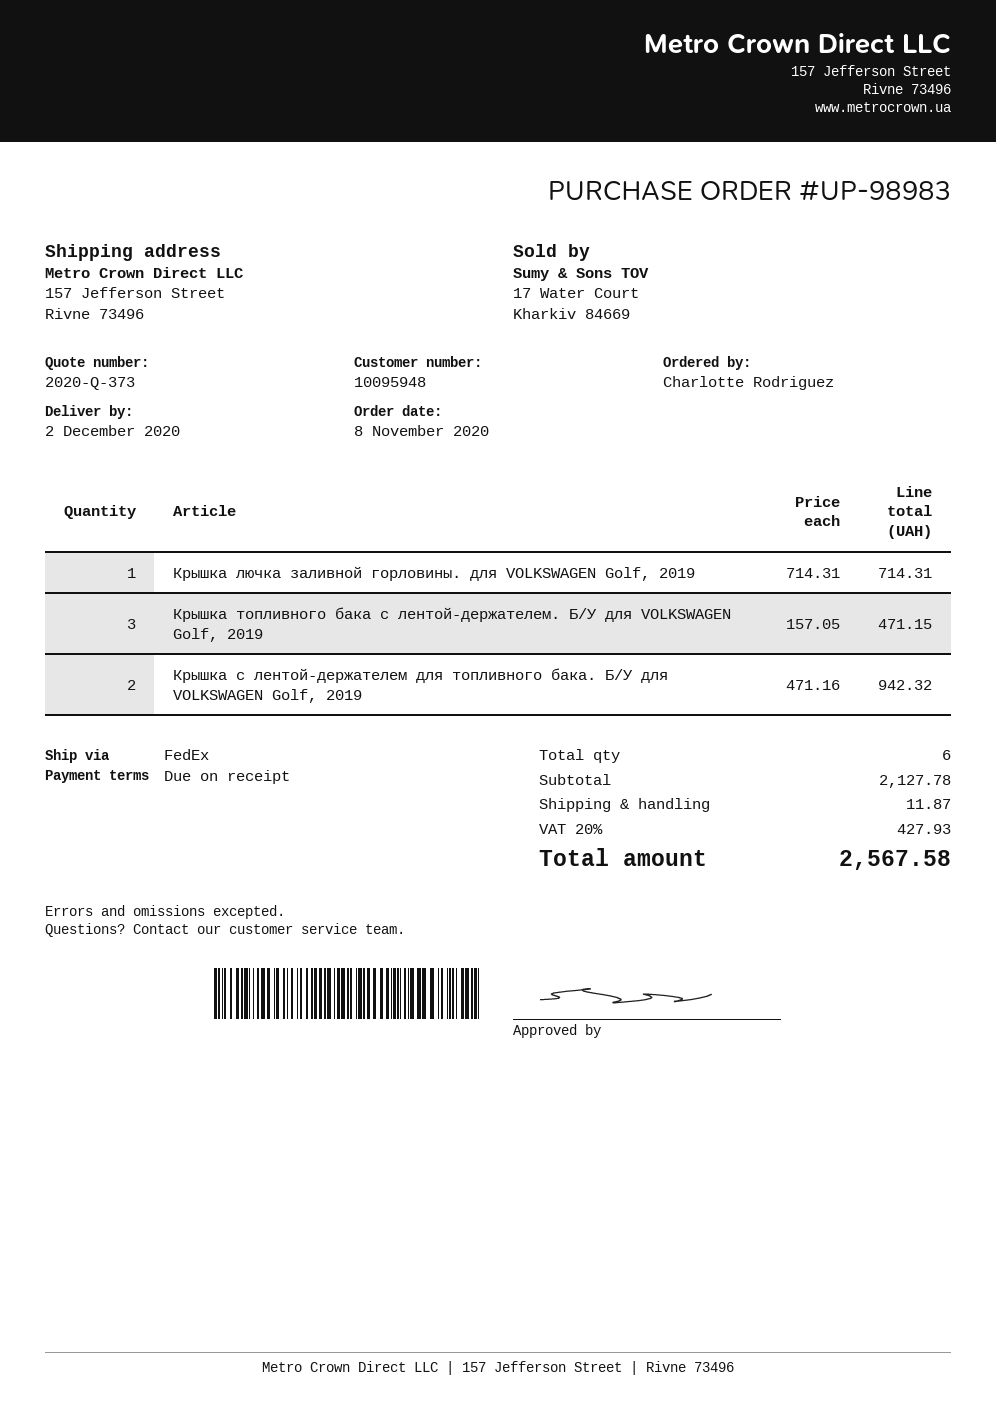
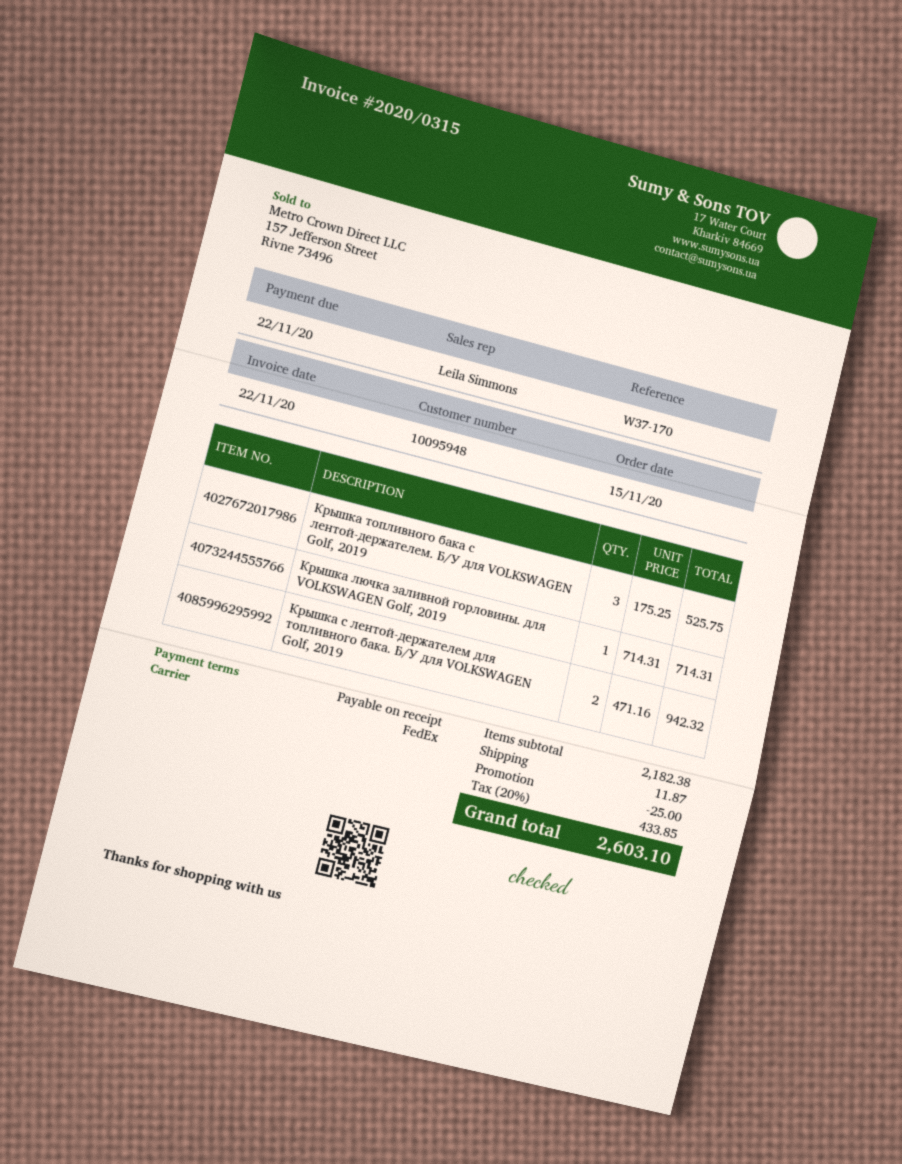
order date: 2020-11-08 -> 2020-11-15
Крышка топливного бака с лентой-держателем. Б/У для VOLKSWAGEN Golf, 2019: 3 x 157.05 = 471.15 -> 3 x 175.25 = 525.75
subtotal: 2127.78 -> 2182.38
discount: none -> 25.00
tax: 20% = 427.93 -> 20% = 433.85
total: 2567.58 -> 2603.10

